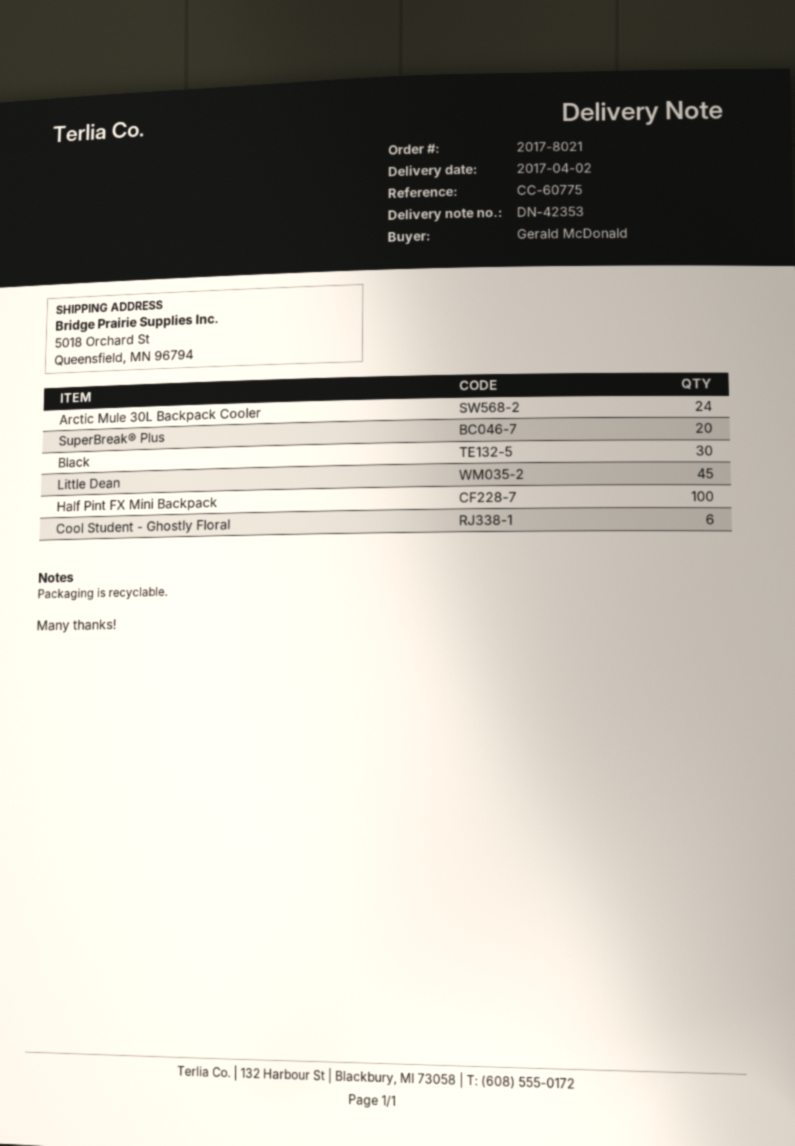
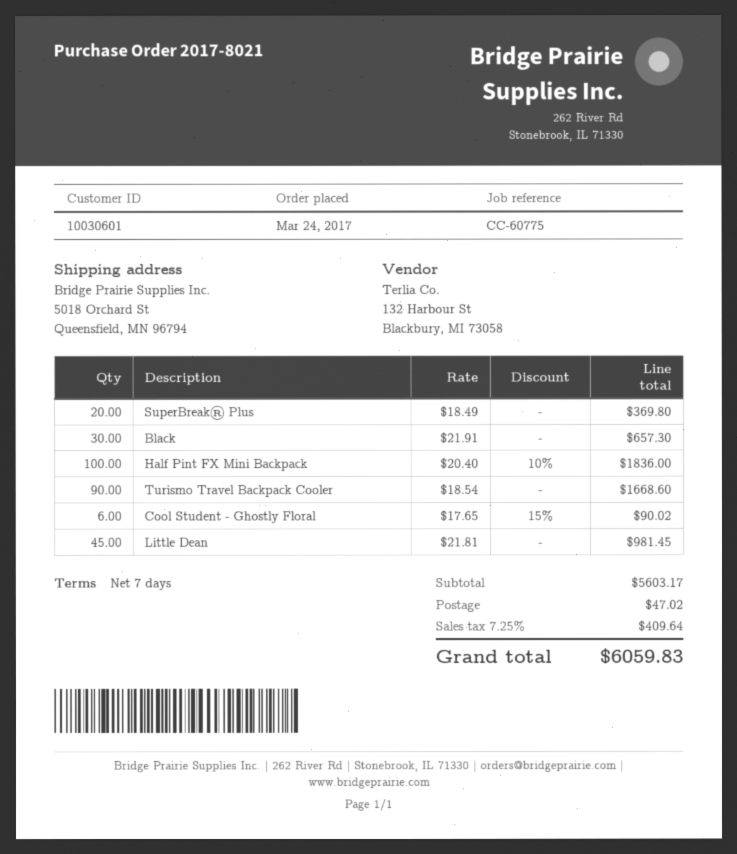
Arctic Mule 30L Backpack Cooler: 24 -> none
Turismo Travel Backpack Cooler: none -> 90

